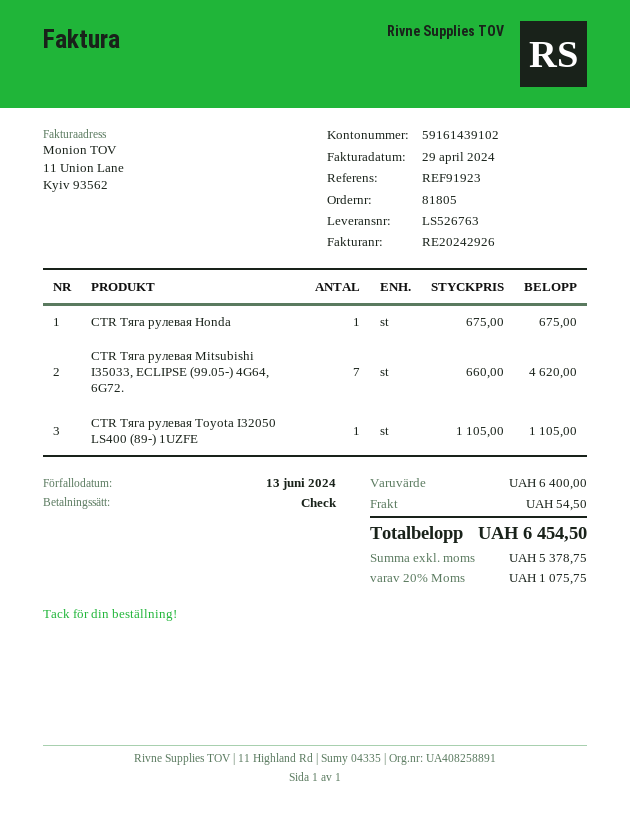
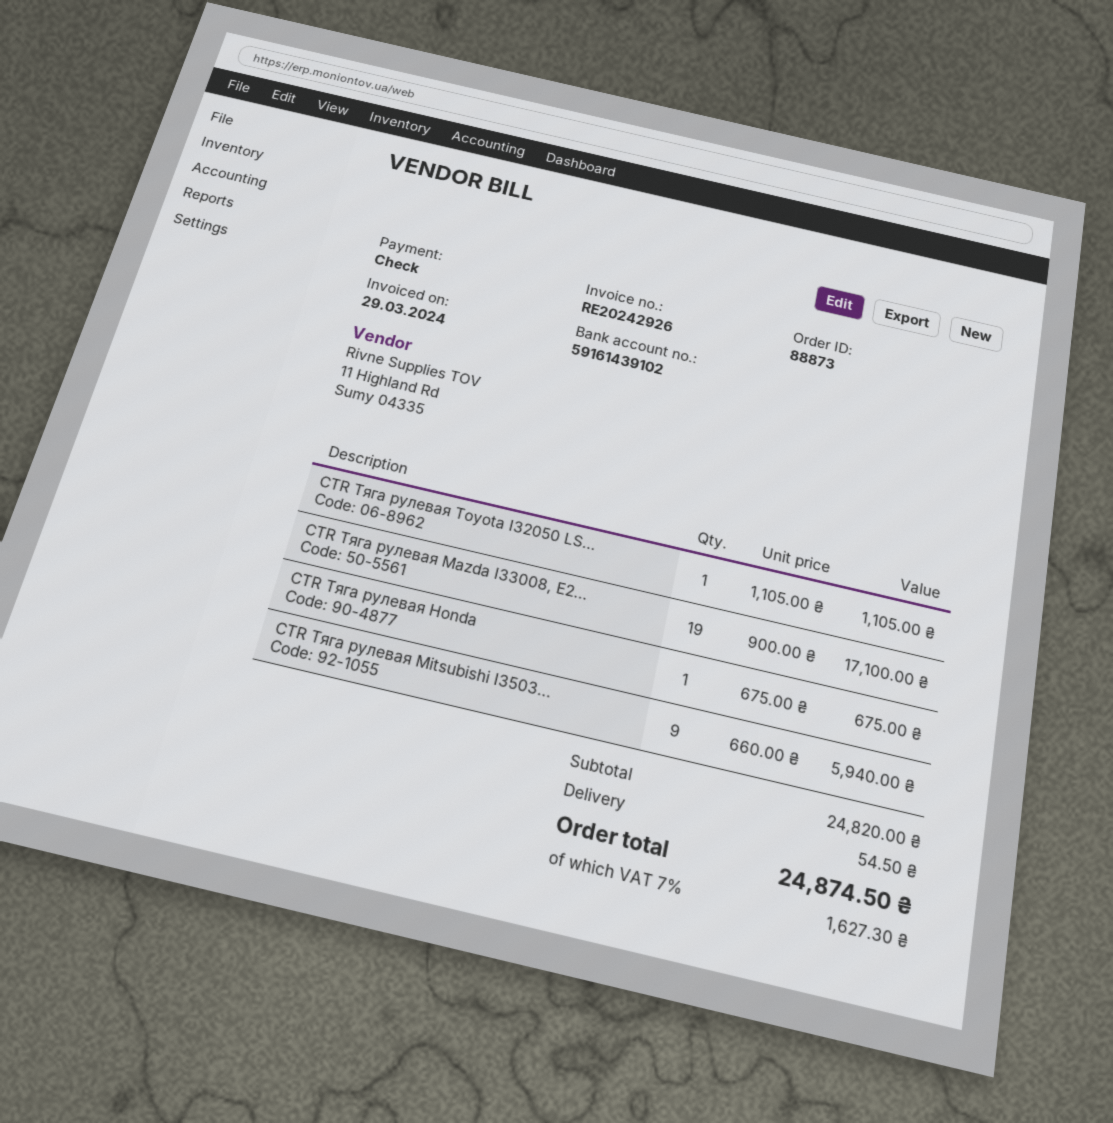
order number: 81805 -> 88873
invoice date: 2024-04-29 -> 2024-03-29
CTR Тяга рулевая Mitsubishi I35033, ECLIPSE (99.05-) 4G64, 6G72.: 7 x 660.00 = 4620.00 -> 9 x 660.00 = 5940.00
CTR Тяга рулевая Mazda I33008, E2...: none -> 19 x 900.00 = 17100.00
subtotal: 6400.00 -> 24820.00
tax: 20% = 1075.75 -> 7% = 1627.30
total: 6454.50 -> 24874.50

